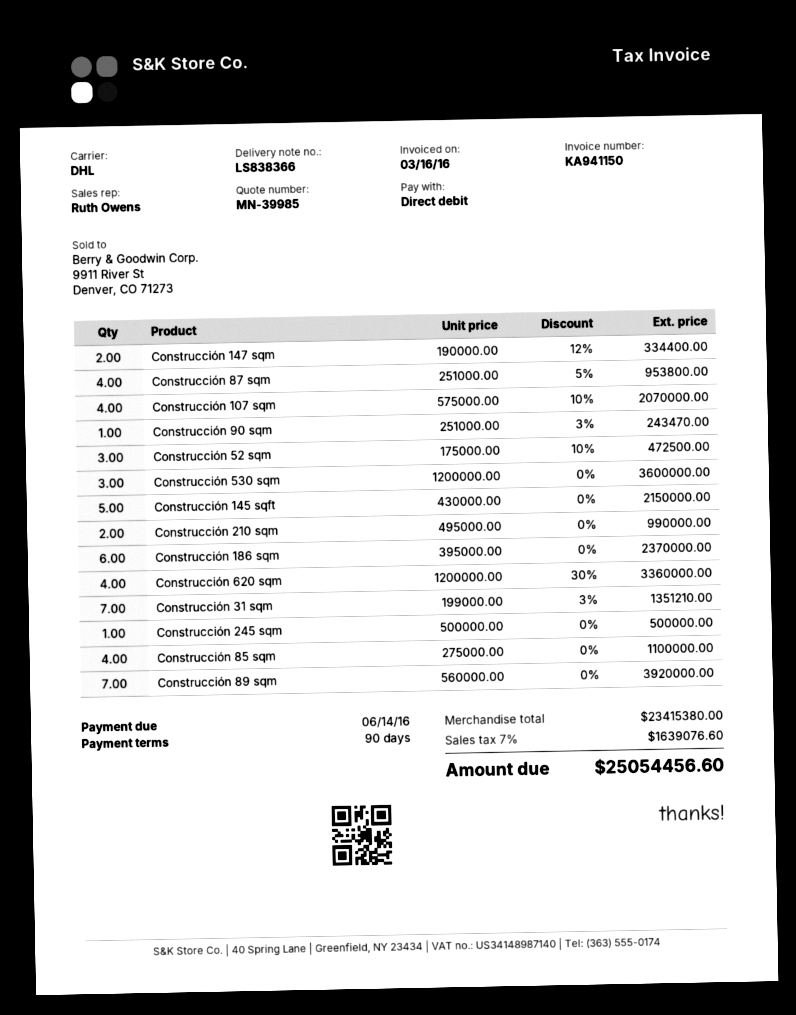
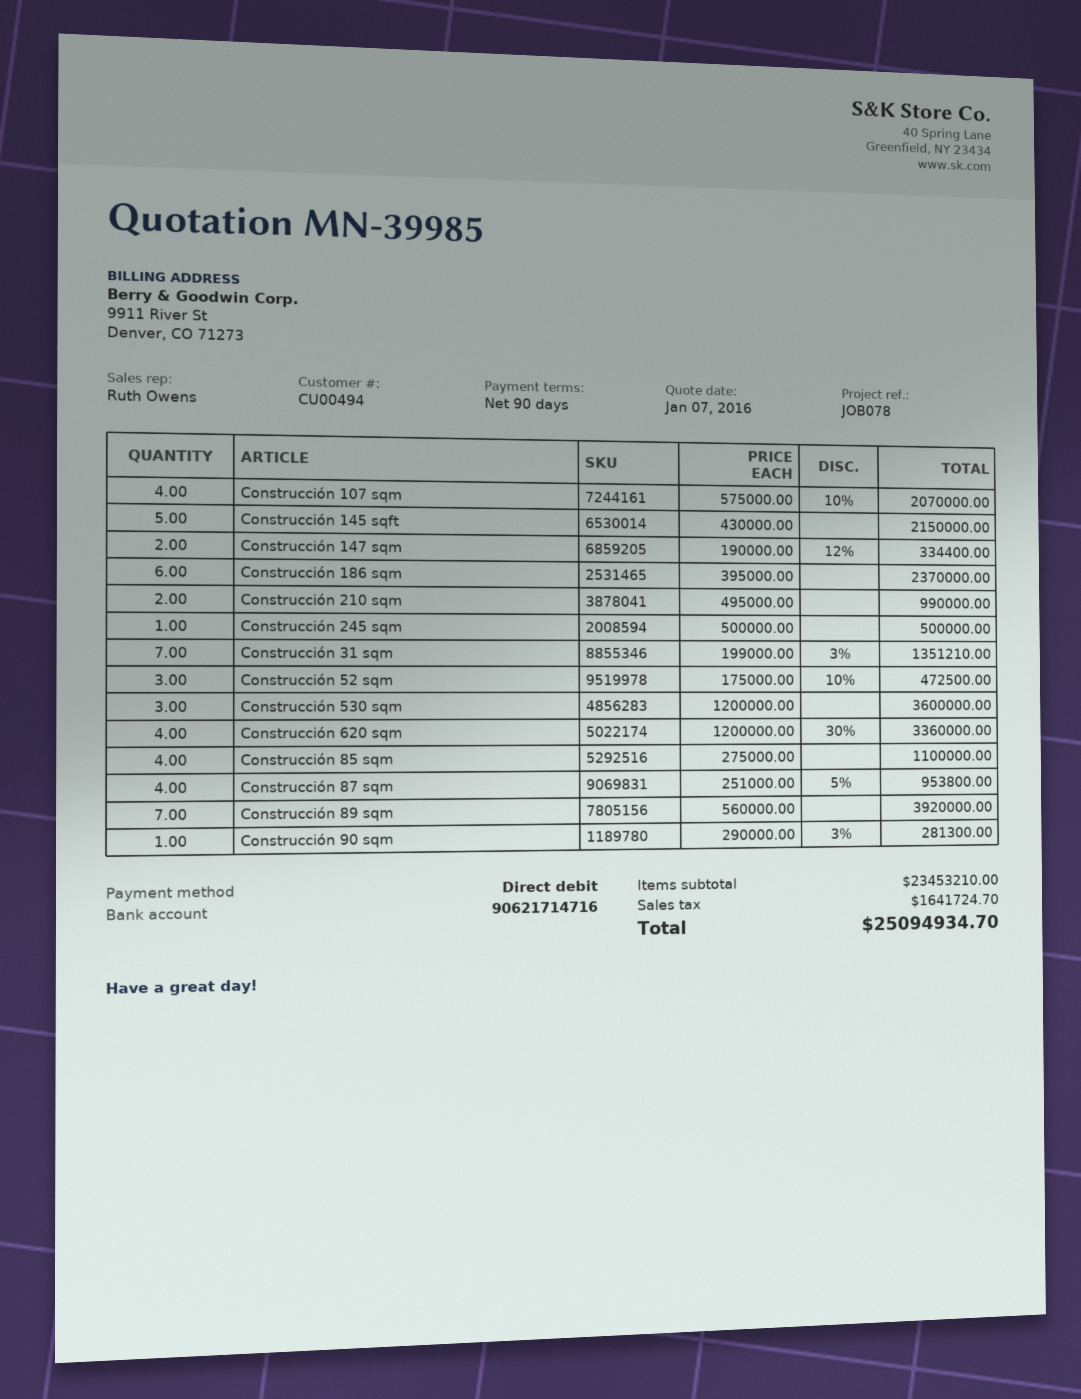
Construcción 90 sqm: 1 x 251000.00 - 3% = 243470.00 -> 1 x 290000.00 - 3% = 281300.00
subtotal: 23415380.00 -> 23453210.00
tax: 1639076.60 -> 1641724.70
total: 25054456.60 -> 25094934.70

